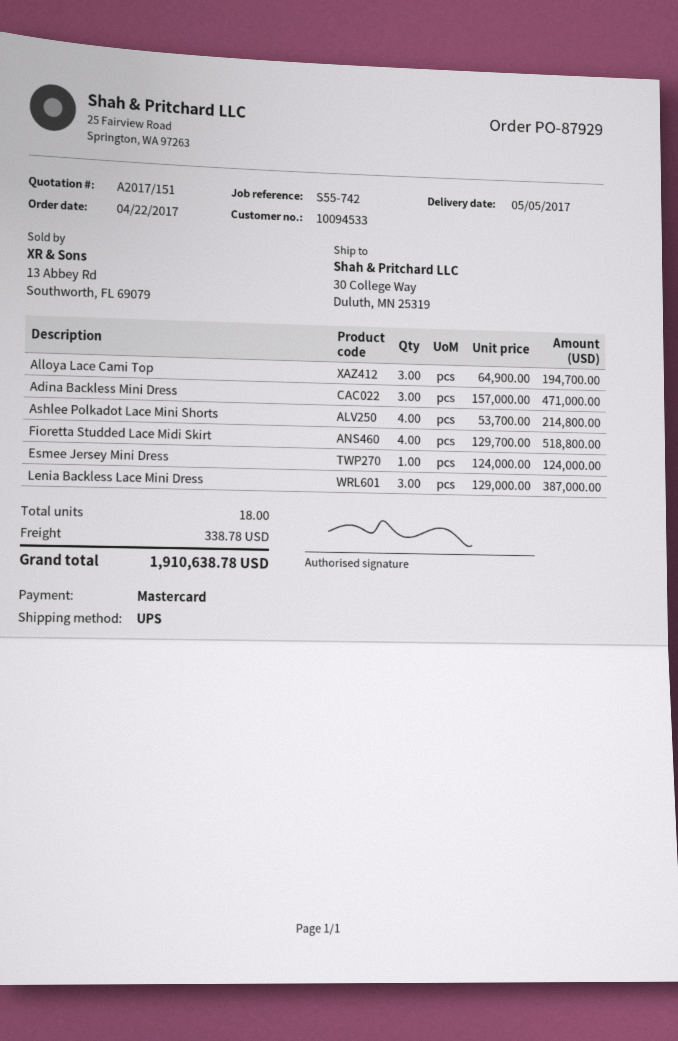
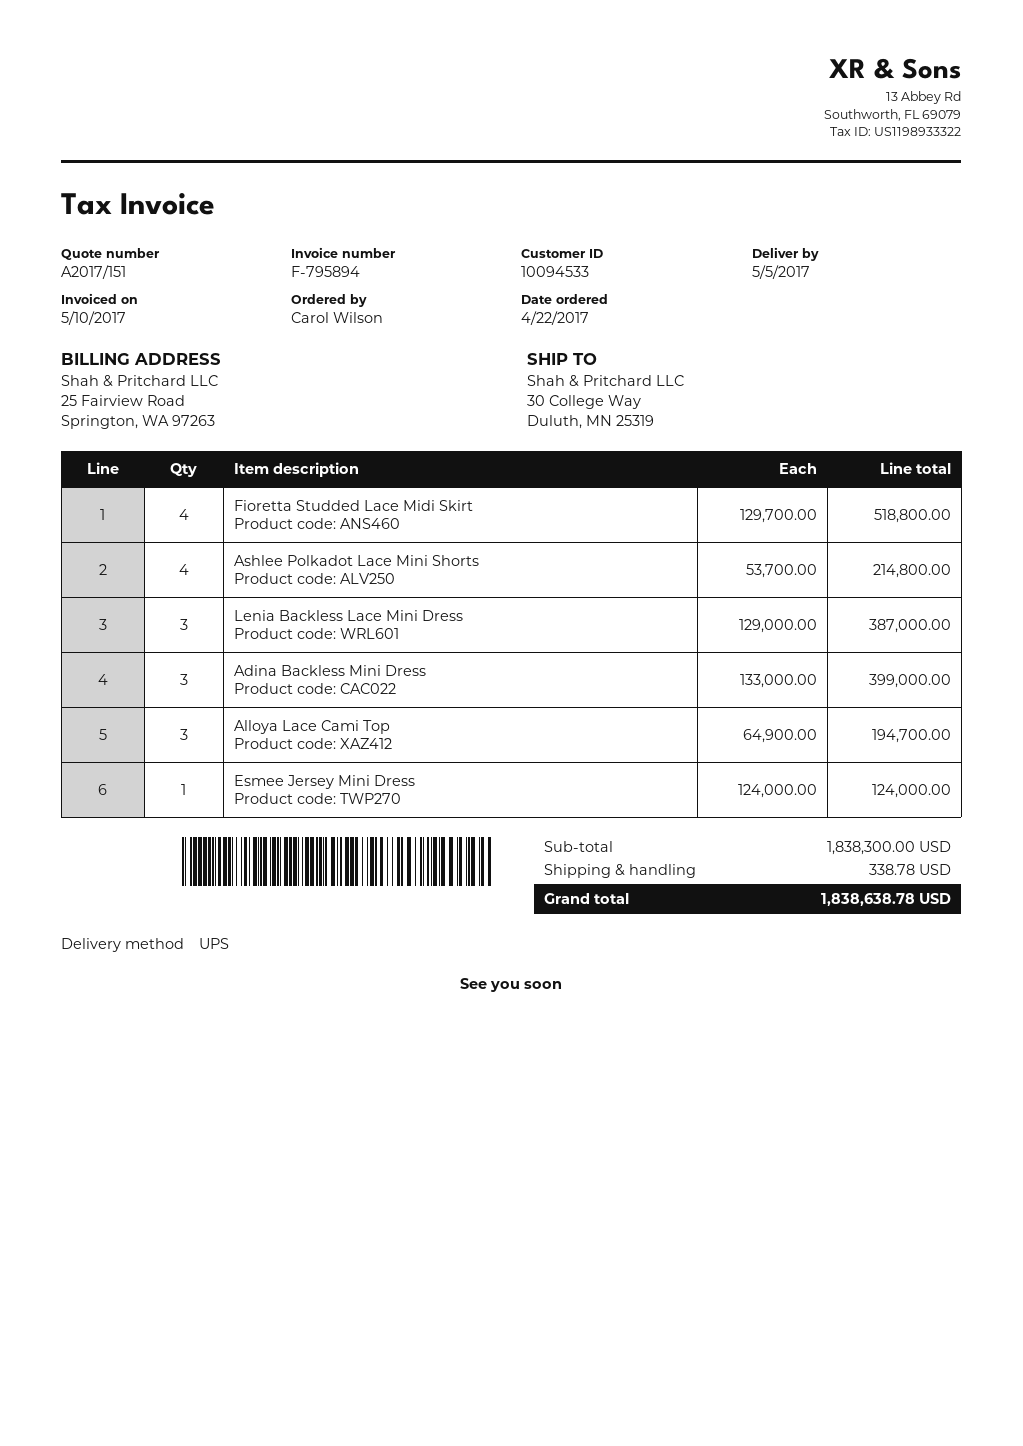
Adina Backless Mini Dress: 3 x 157000.00 = 471000.00 -> 3 x 133000.00 = 399000.00
total: 1910638.78 -> 1838638.78

